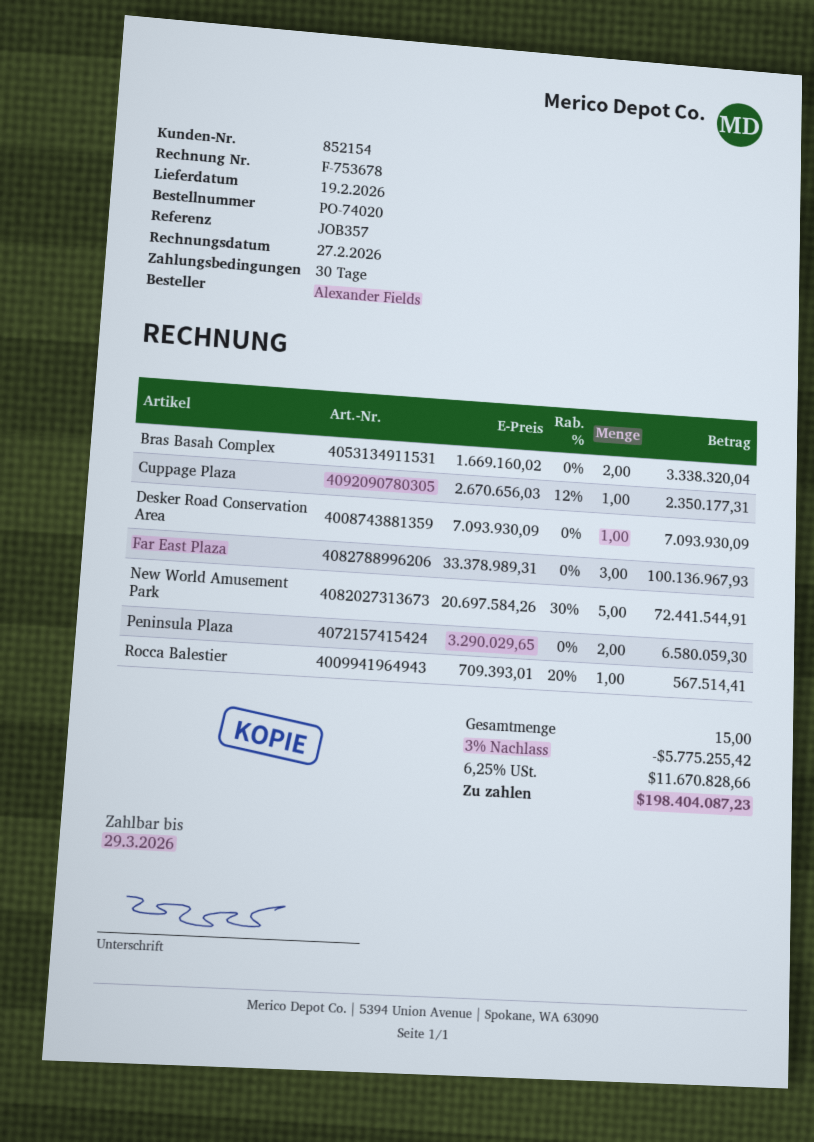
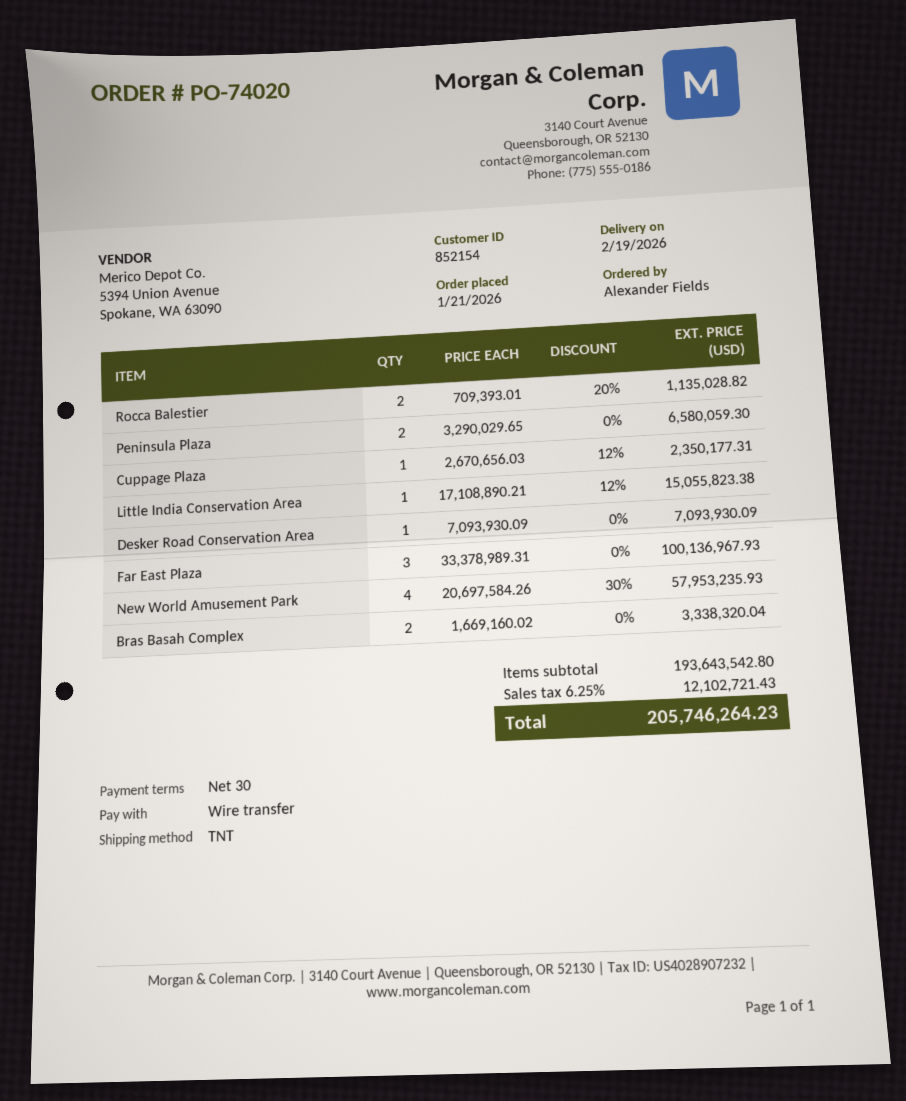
New World Amusement Park: 5 x 20697584.26 - 30% = 72441544.91 -> 4 x 20697584.26 - 30% = 57953235.93
Rocca Balestier: 1 x 709393.01 - 20% = 567514.41 -> 2 x 709393.01 - 20% = 1135028.82
Little India Conservation Area: none -> 1 x 17108890.21 - 12% = 15055823.38
discount: 3% = 5775255.42 -> none
tax: 6.25% = 11670828.66 -> 6.25% = 12102721.43
total: 198404087.23 -> 205746264.23

